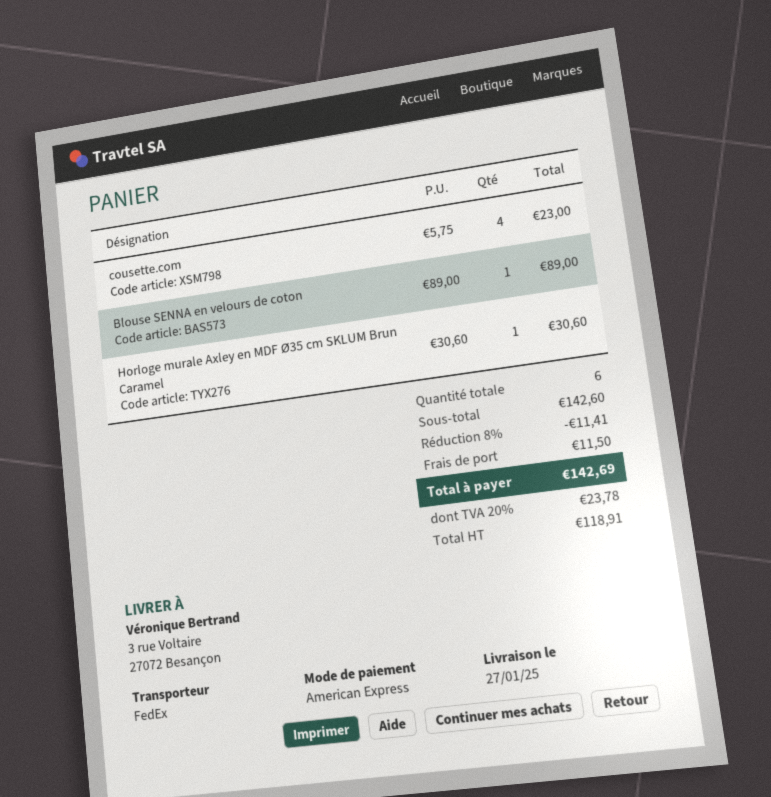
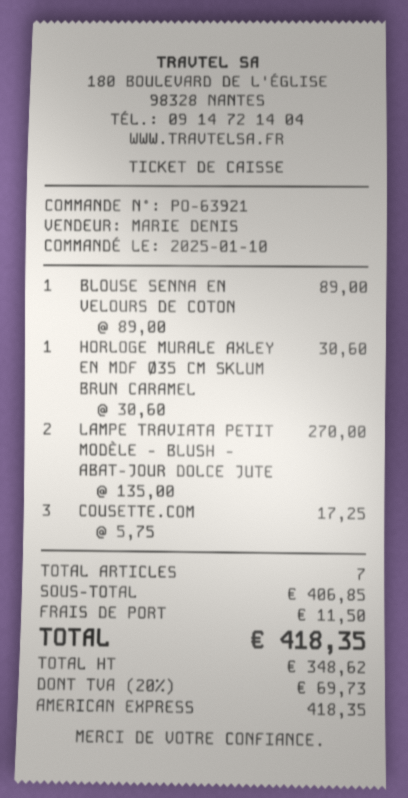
cousette.com: 4 x 5.75 = 23.00 -> 3 x 5.75 = 17.25
LAMPE TRAVIATA PETIT MODÈLE - BLUSH - ABAT-JOUR DOLCE JUTE: none -> 2 x 135.00 = 270.00
total quantity: 6 -> 7
subtotal: 142.60 -> 406.85
discount: 8% = 11.41 -> none
net: 118.91 -> 348.62
tax: 20% = 23.78 -> 20% = 69.73
total: 142.69 -> 418.35

